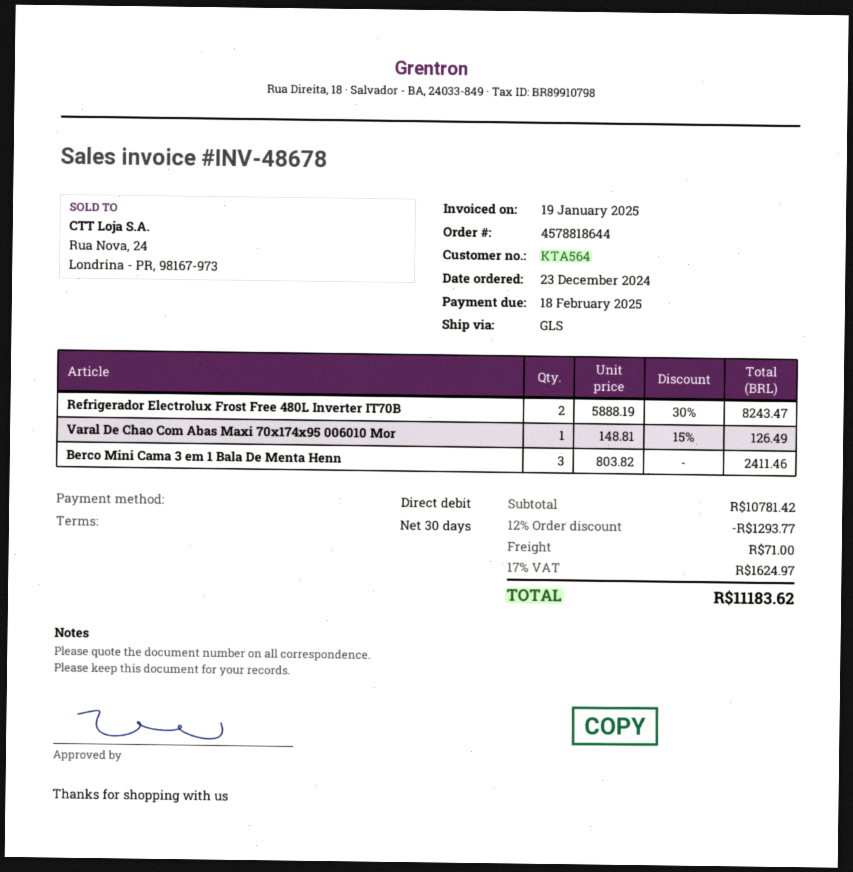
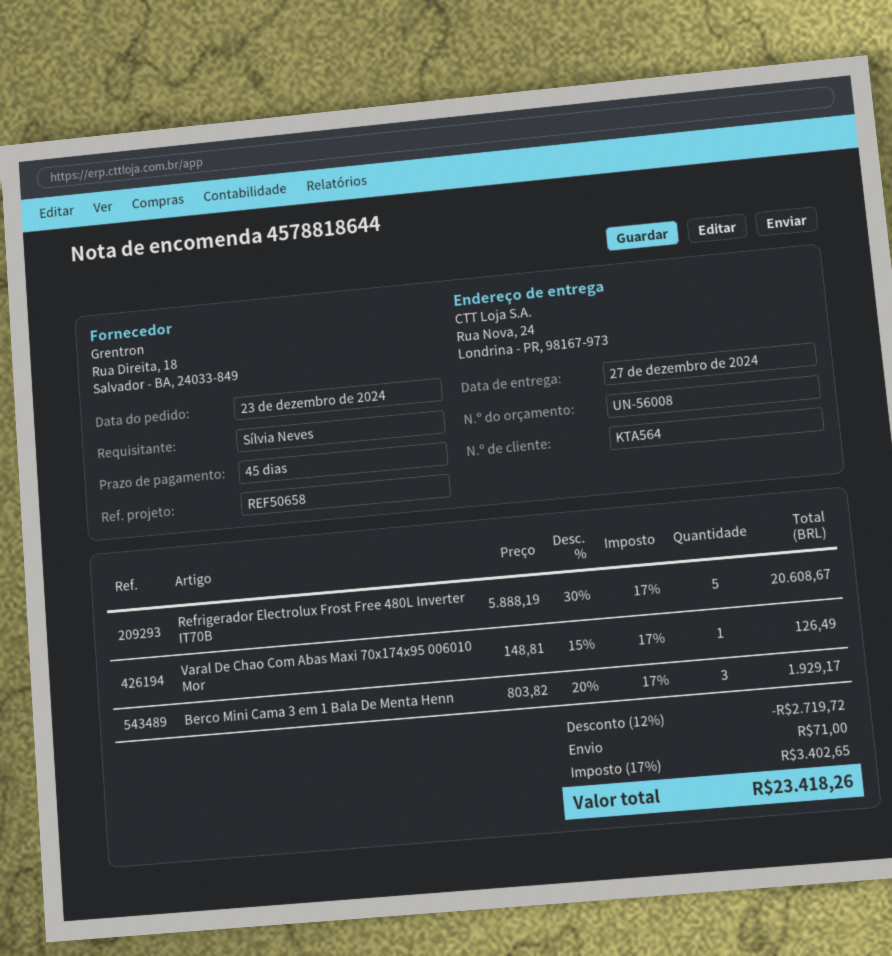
payment terms: 30 days -> 45 days
Refrigerador Electrolux Frost Free 480L Inverter IT70B: 2 x 5888.19 - 30% = 8243.47 -> 5 x 5888.19 - 30% = 20608.67
Berco Mini Cama 3 em 1 Bala De Menta Henn: 3 x 803.82 = 2411.46 -> 3 x 803.82 - 20% = 1929.17
discount: 12% = 1293.77 -> 12% = 2719.72
tax: 17% = 1624.97 -> 17% = 3402.65
total: 11183.62 -> 23418.26

